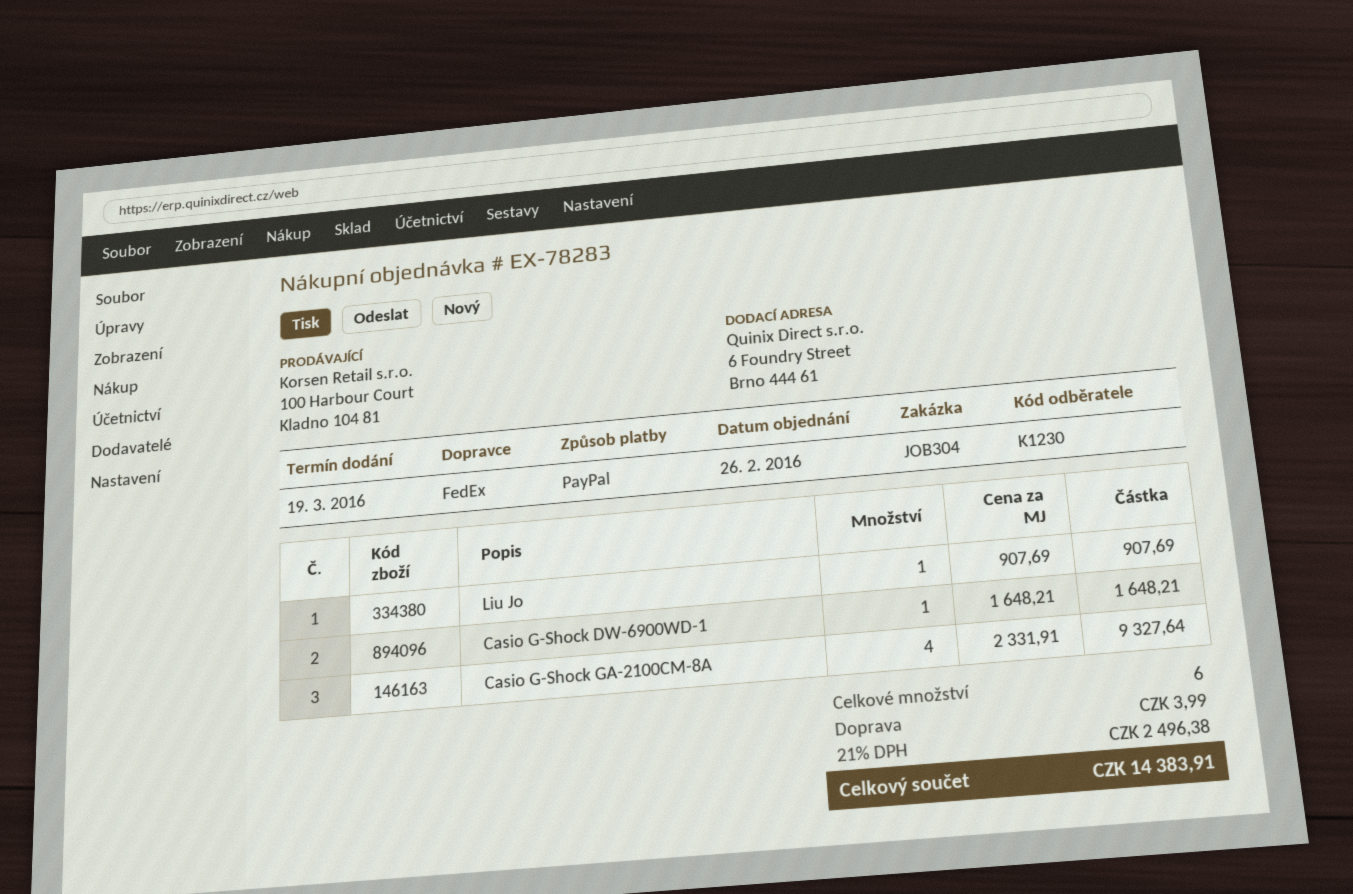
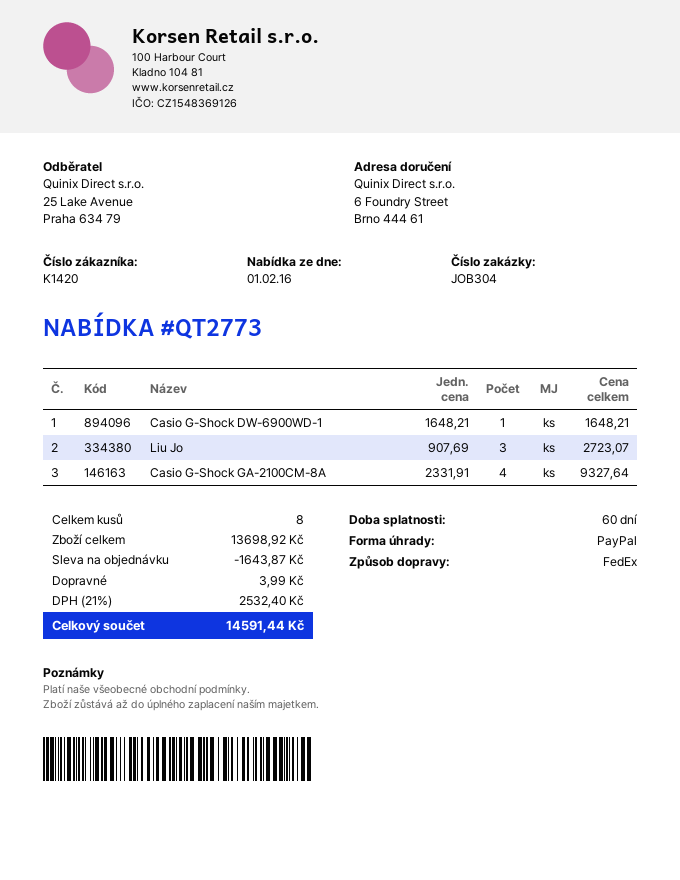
customer number: K1230 -> K1420
Liu Jo: 1 x 907.69 = 907.69 -> 3 x 907.69 = 2723.07
total quantity: 6 -> 8
discount: none -> 1643.87
tax: 21% = 2496.38 -> 21% = 2532.40
total: 14383.91 -> 14591.44

